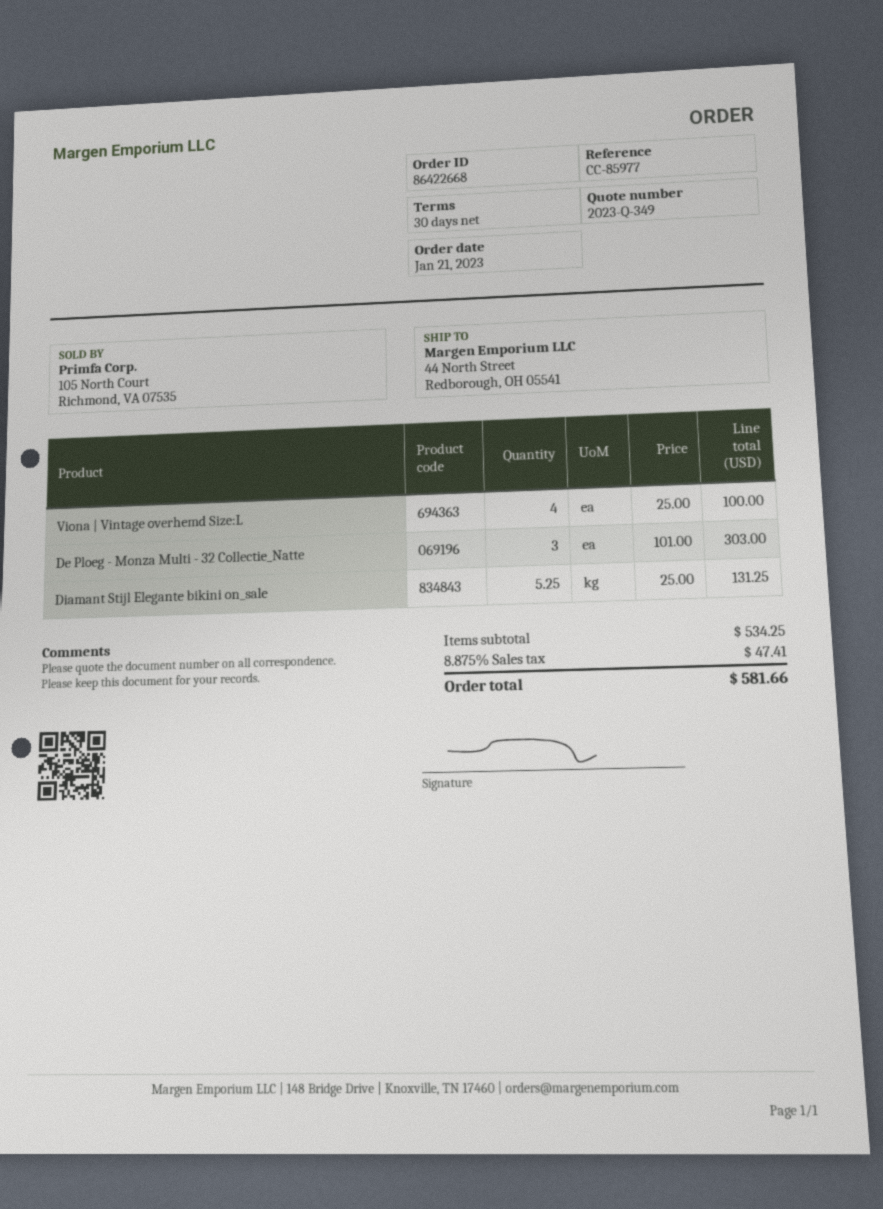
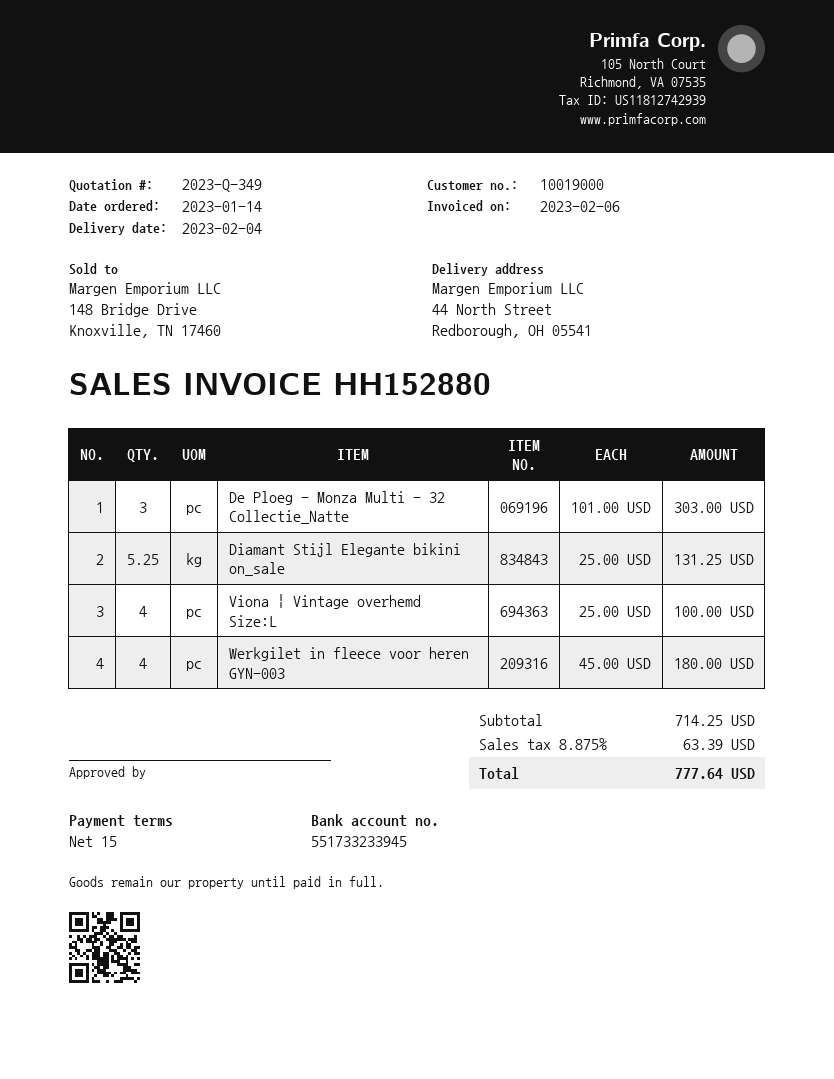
order date: 2023-01-21 -> 2023-01-14
payment terms: 30 days -> 15 days
Werkgilet in fleece voor heren GYN-003: none -> 4 x 45.00 = 180.00
subtotal: 534.25 -> 714.25
tax: 8.875% = 47.41 -> 8.875% = 63.39
total: 581.66 -> 777.64

